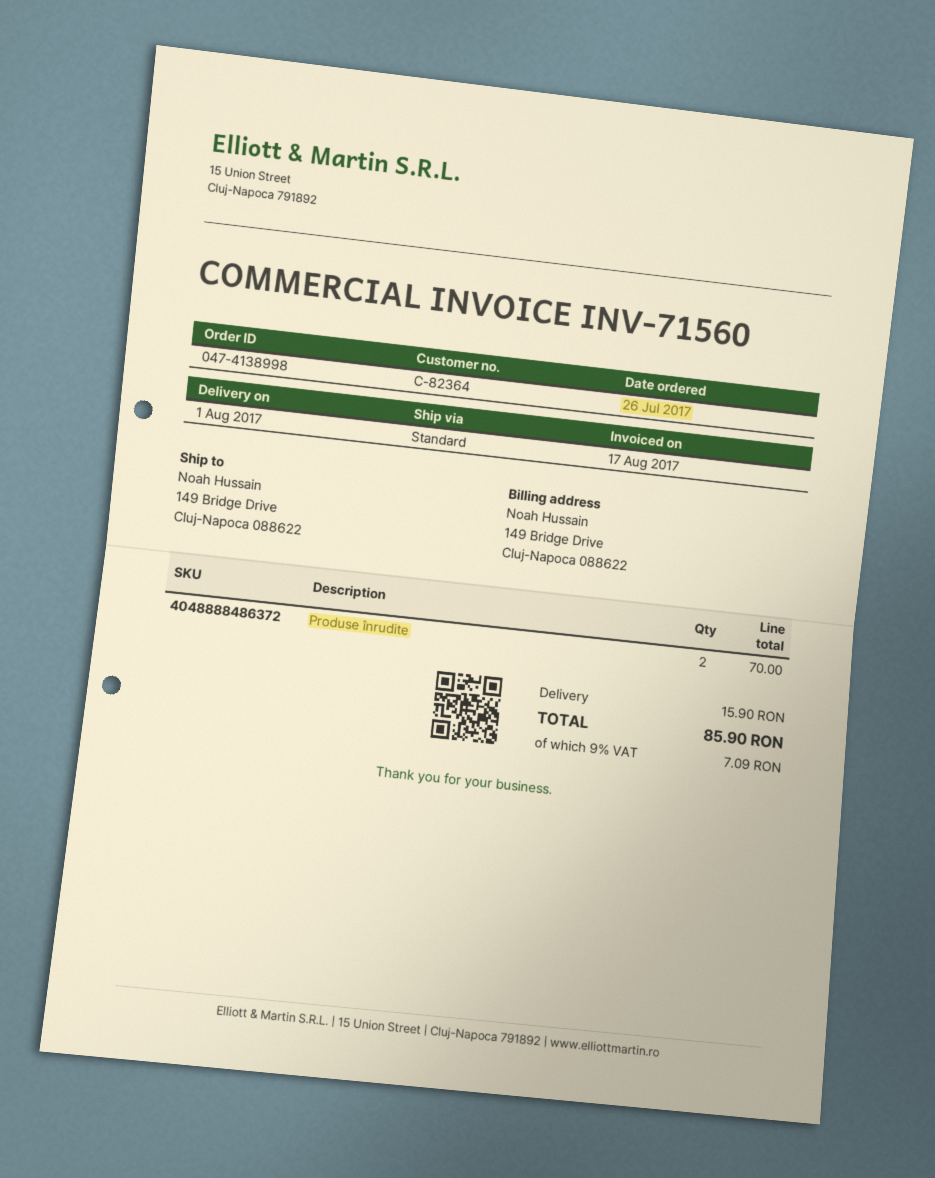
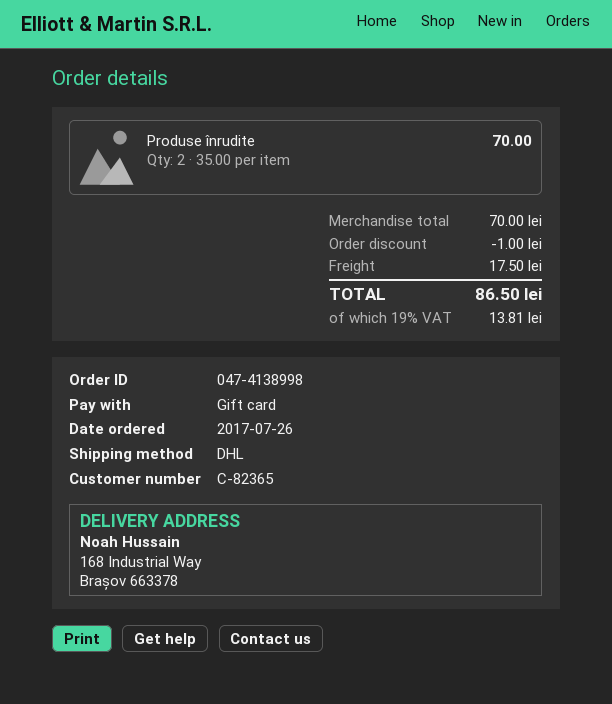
customer number: C-82364 -> C-82365
shipping method: standard -> DHL
ship to: 149 Bridge Drive, Cluj-Napoca 088622 -> 168 Industrial Way, Brașov 663378
discount: none -> 1.00
shipping: 15.90 -> 17.50
tax: 9% = 7.09 -> 19% = 13.81
total: 85.90 -> 86.50

